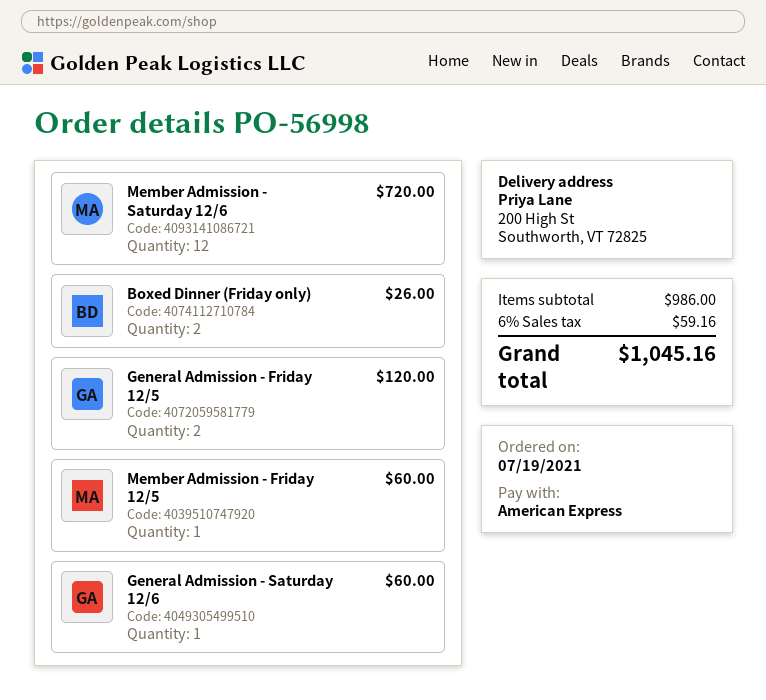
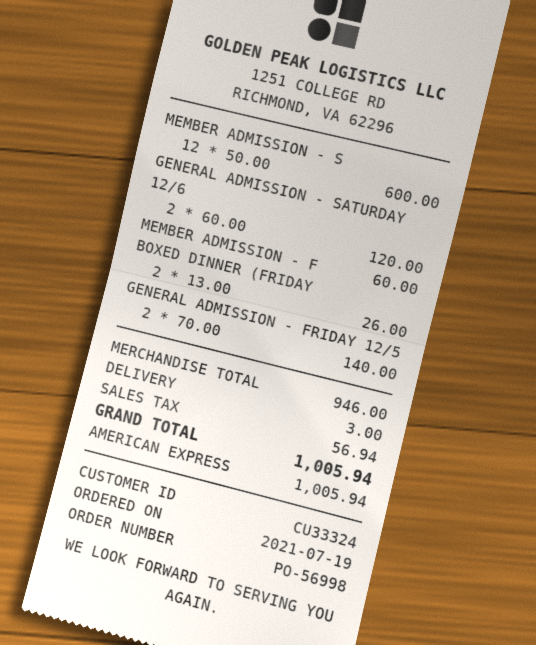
Member Admission - Saturday 12/6: 12 for 720.00 -> 12 for 600.00
General Admission - Friday 12/5: 2 for 120.00 -> 2 for 140.00
General Admission - Saturday 12/6: 1 for 60.00 -> 2 for 120.00
subtotal: 986.00 -> 946.00
shipping: none -> 3.00
tax: 59.16 -> 56.94
total: 1045.16 -> 1005.94

